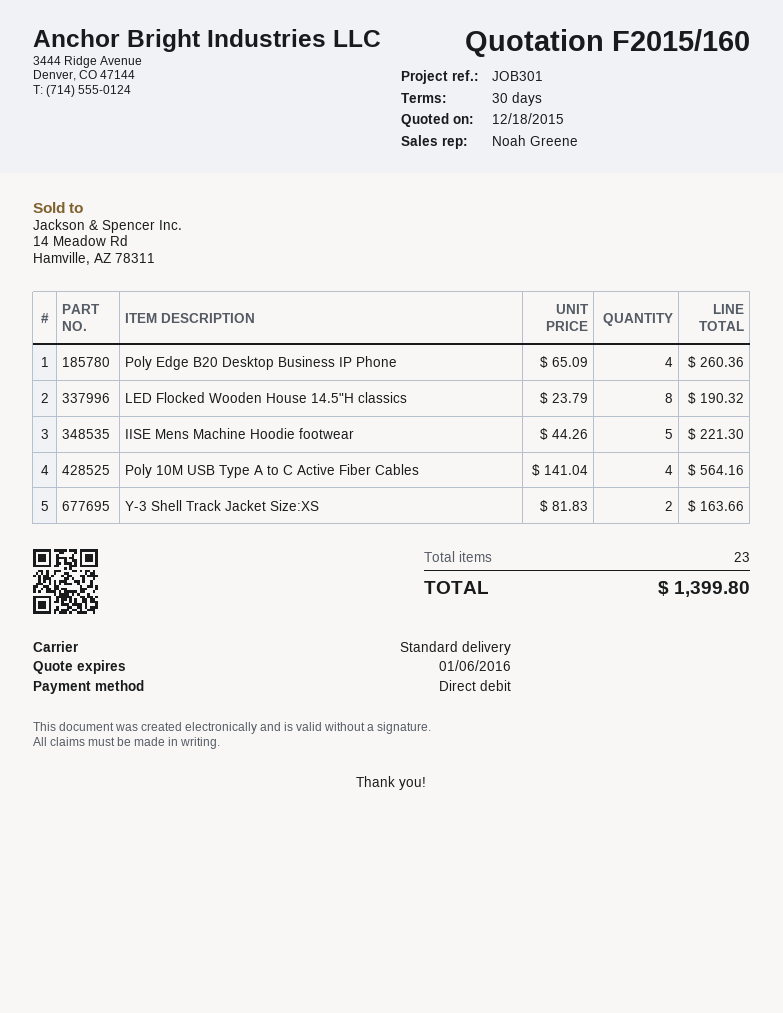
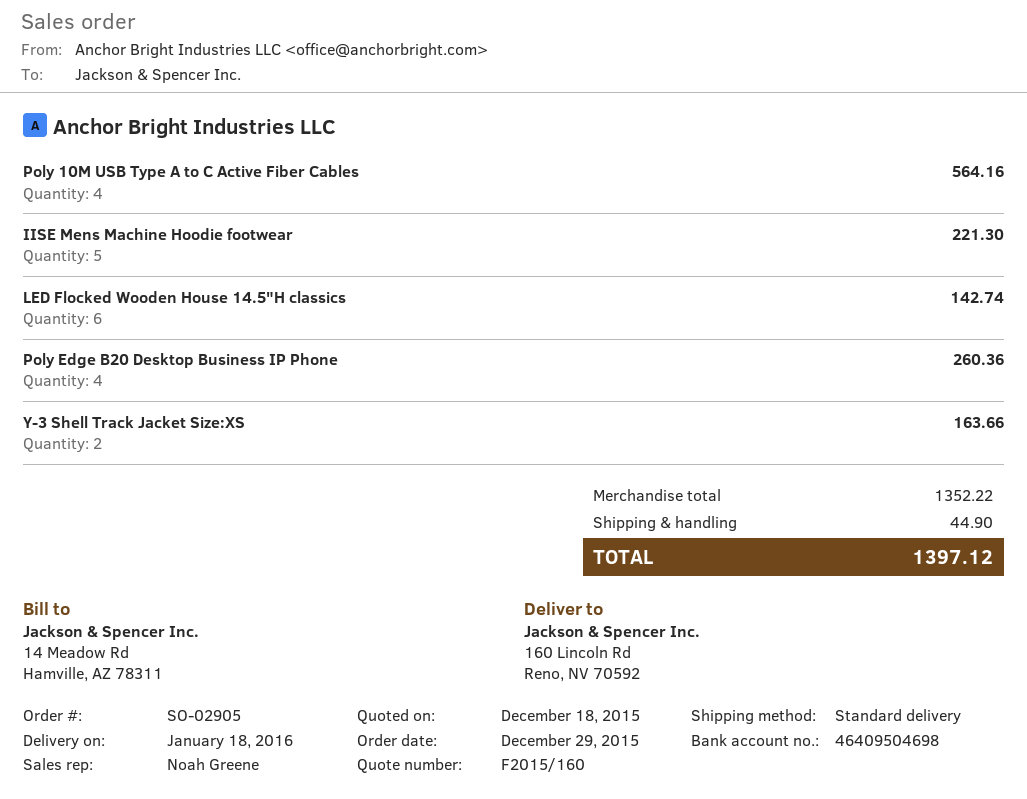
LED Flocked Wooden House 14.5"H classics: 8 for 190.32 -> 6 for 142.74
shipping: none -> 44.90
total: 1399.80 -> 1397.12

